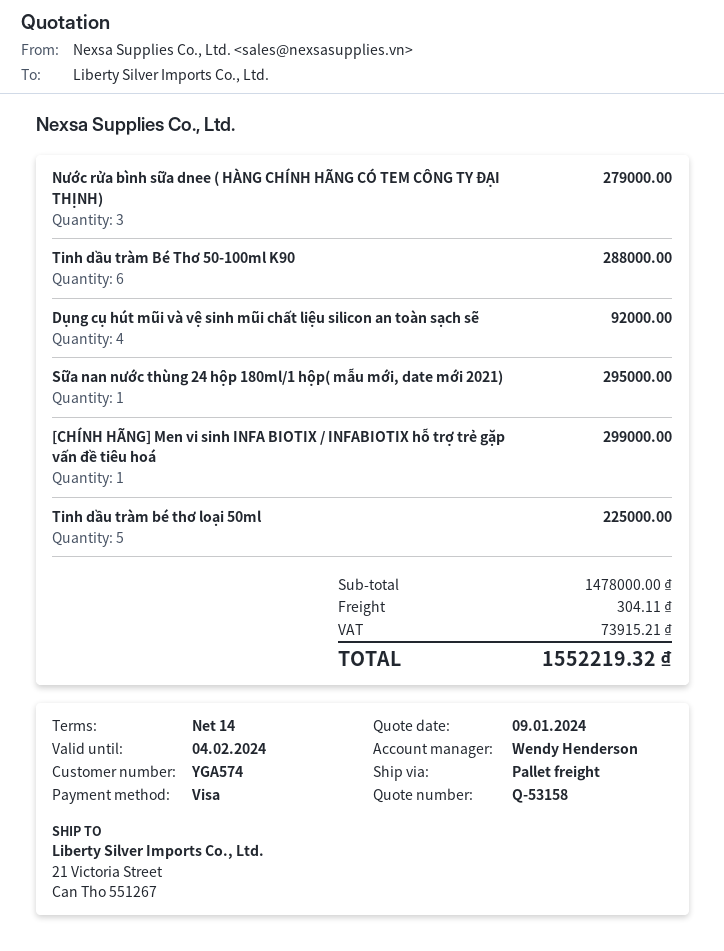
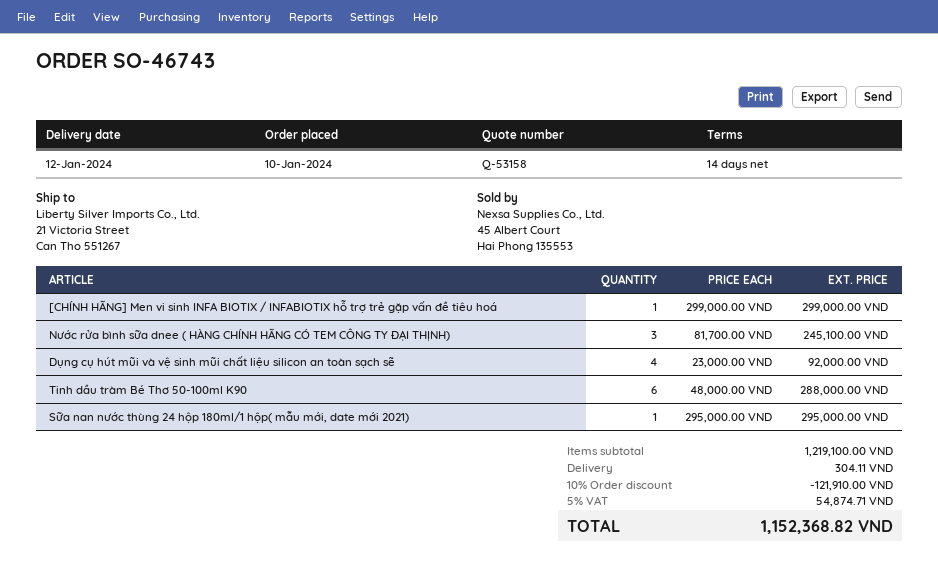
Nước rửa bình sữa dnee ( HÀNG CHÍNH HÃNG CÓ TEM CÔNG TY ĐẠI THỊNH): 3 for 279000.00 -> 3 for 245100.00
Tinh dầu tràm bé thơ loại 50ml: 5 for 225000.00 -> none
subtotal: 1478000.00 -> 1219100.00
discount: none -> 10% = 121910.00
tax: 73915.21 -> 54874.71
total: 1552219.32 -> 1152368.82

